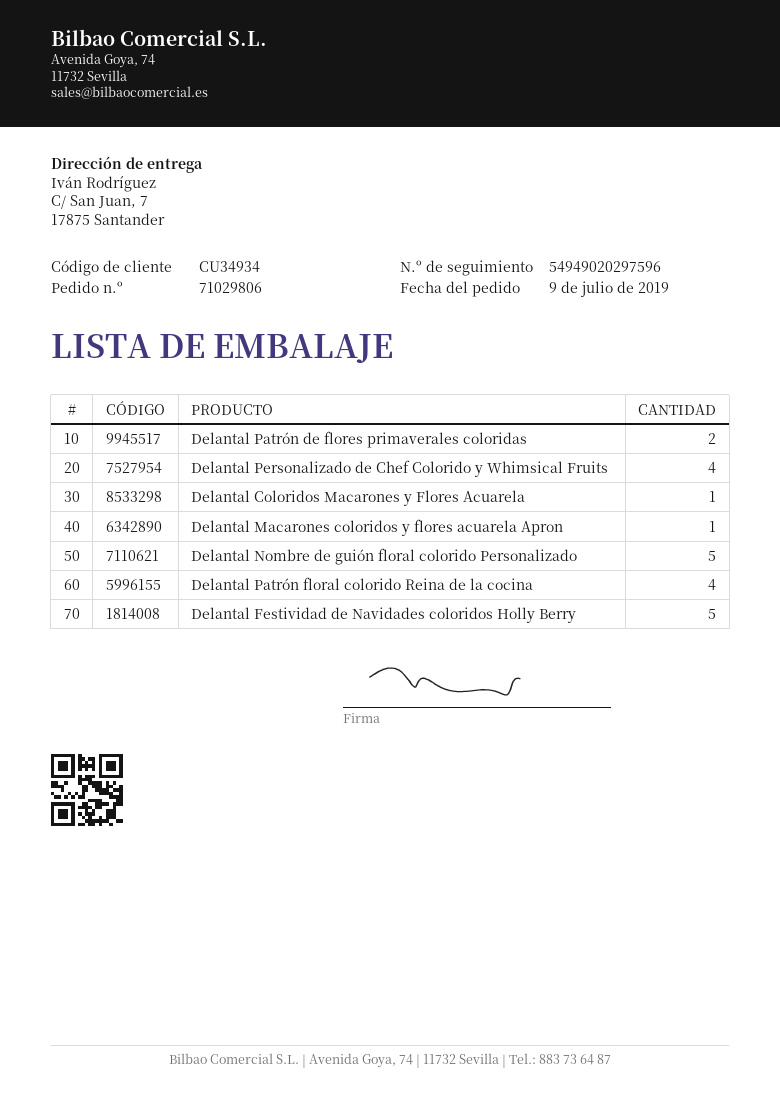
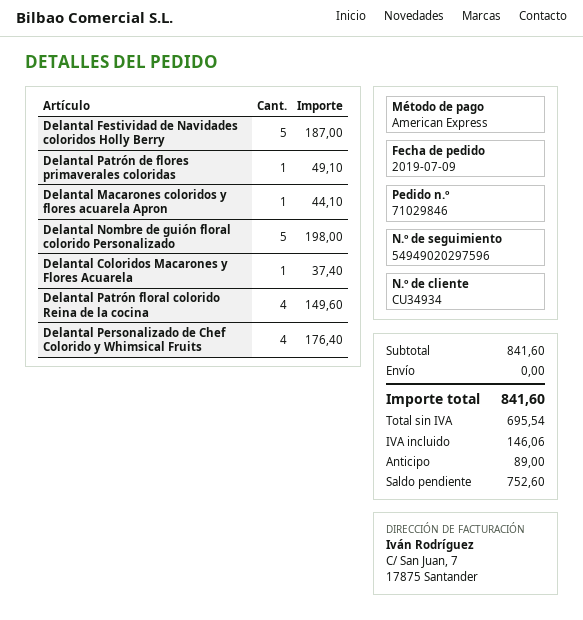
order number: 71029806 -> 71029846
Delantal Patrón de flores primaverales coloridas: 2 -> 1

